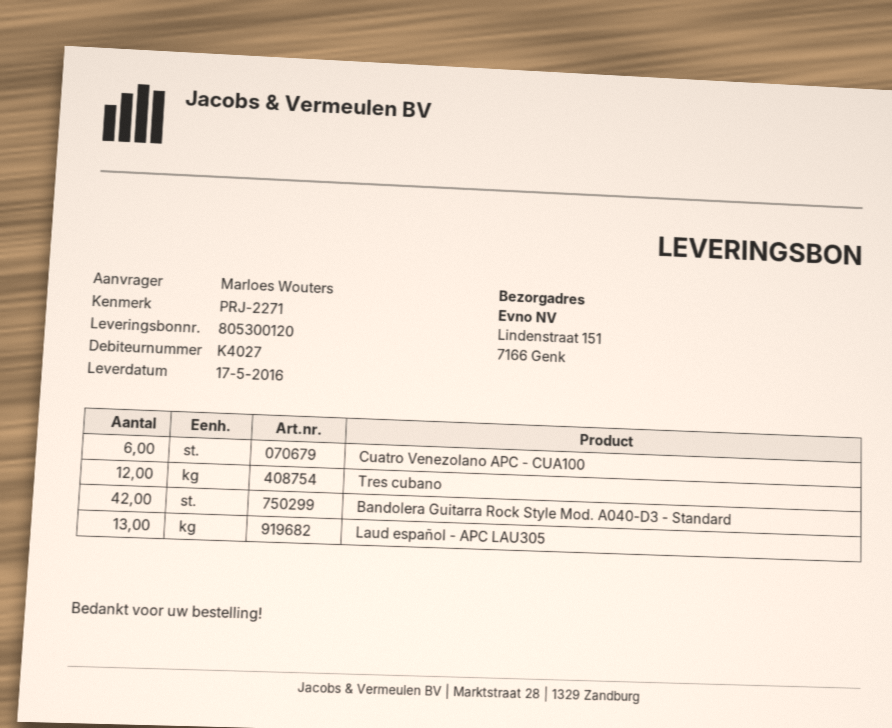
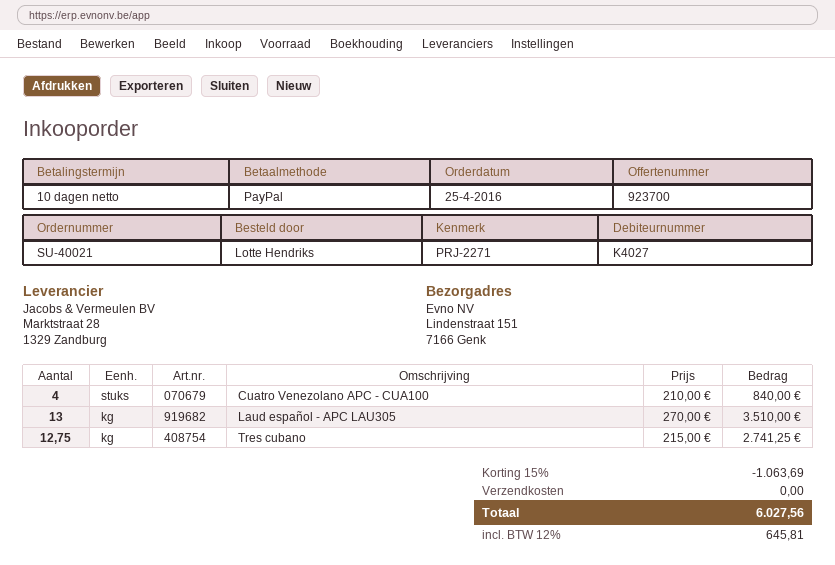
ordered by: Marloes Wouters -> Lotte Hendriks
Cuatro Venezolano APC - CUA100: 6 -> 4
Tres cubano: 12 -> 12.75
Bandolera Guitarra Rock Style Mod. A040-D3 - Standard: 42 -> none

